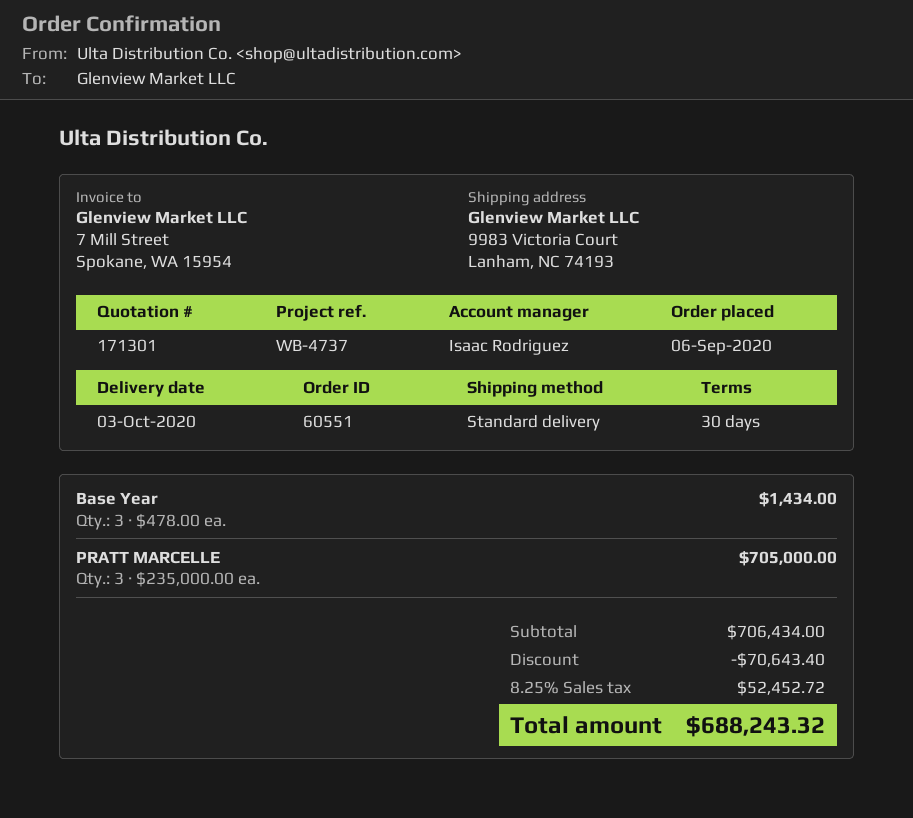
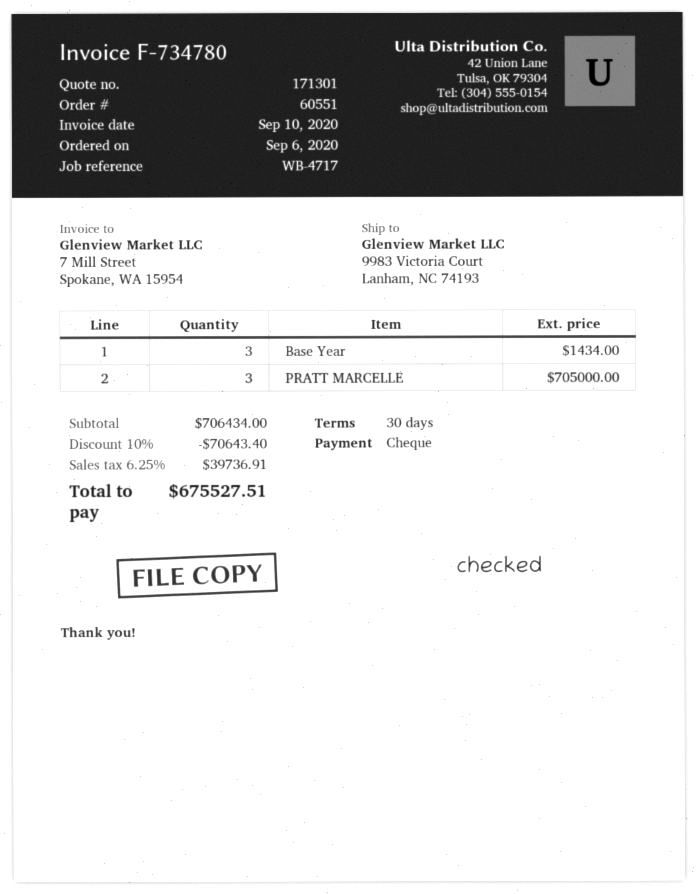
reference: WB-4737 -> WB-4717
tax: 8.25% = 52452.72 -> 6.25% = 39736.91
total: 688243.32 -> 675527.51

